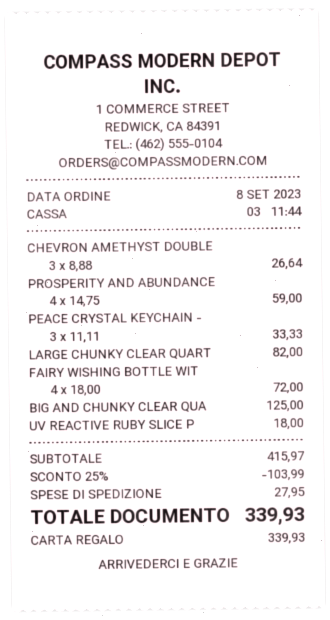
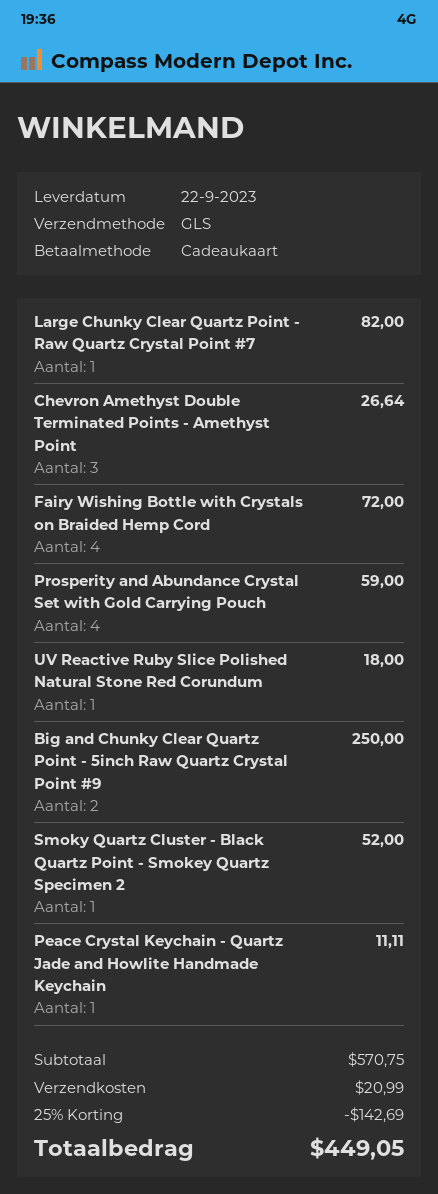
PEACE CRYSTAL KEYCHAIN -: 3 for 33.33 -> 1 for 11.11
BIG AND CHUNKY CLEAR QUA: 1 for 125.00 -> 2 for 250.00
Smoky Quartz Cluster - Black Quartz Point - Smokey Quartz Specimen 2: none -> 1 for 52.00
subtotal: 415.97 -> 570.75
discount: 25% = 103.99 -> 25% = 142.69
shipping: 27.95 -> 20.99
total: 339.93 -> 449.05

